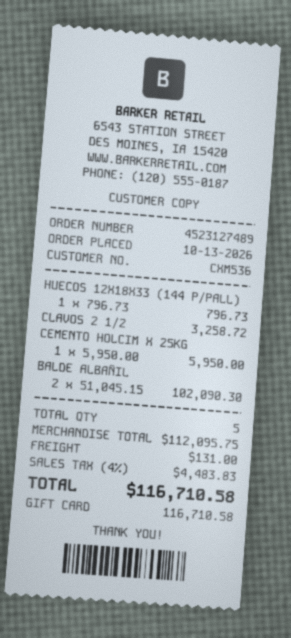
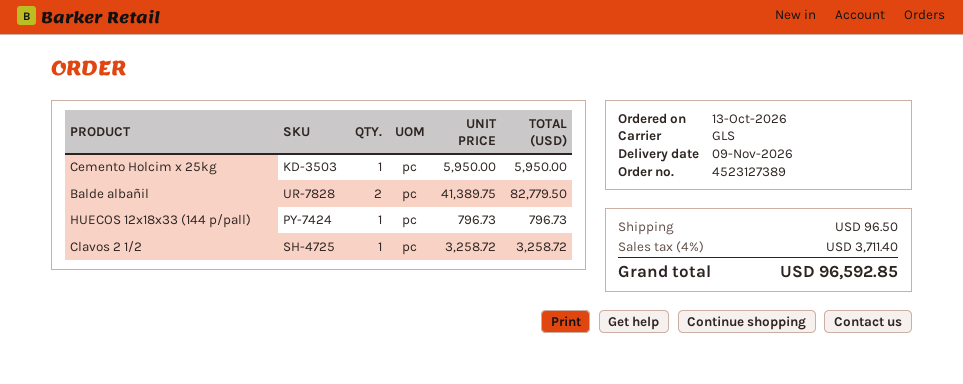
order number: 4523127489 -> 4523127389
BALDE ALBAÑIL: 2 x 51045.15 = 102090.30 -> 2 x 41389.75 = 82779.50
shipping: 131.00 -> 96.50
tax: 4% = 4483.83 -> 4% = 3711.40
total: 116710.58 -> 96592.85

